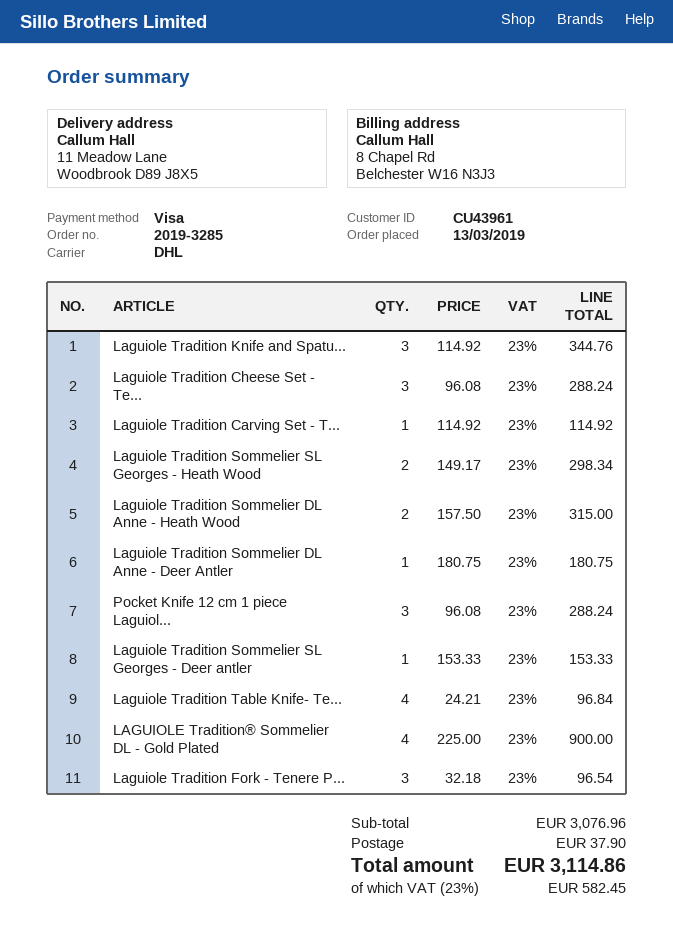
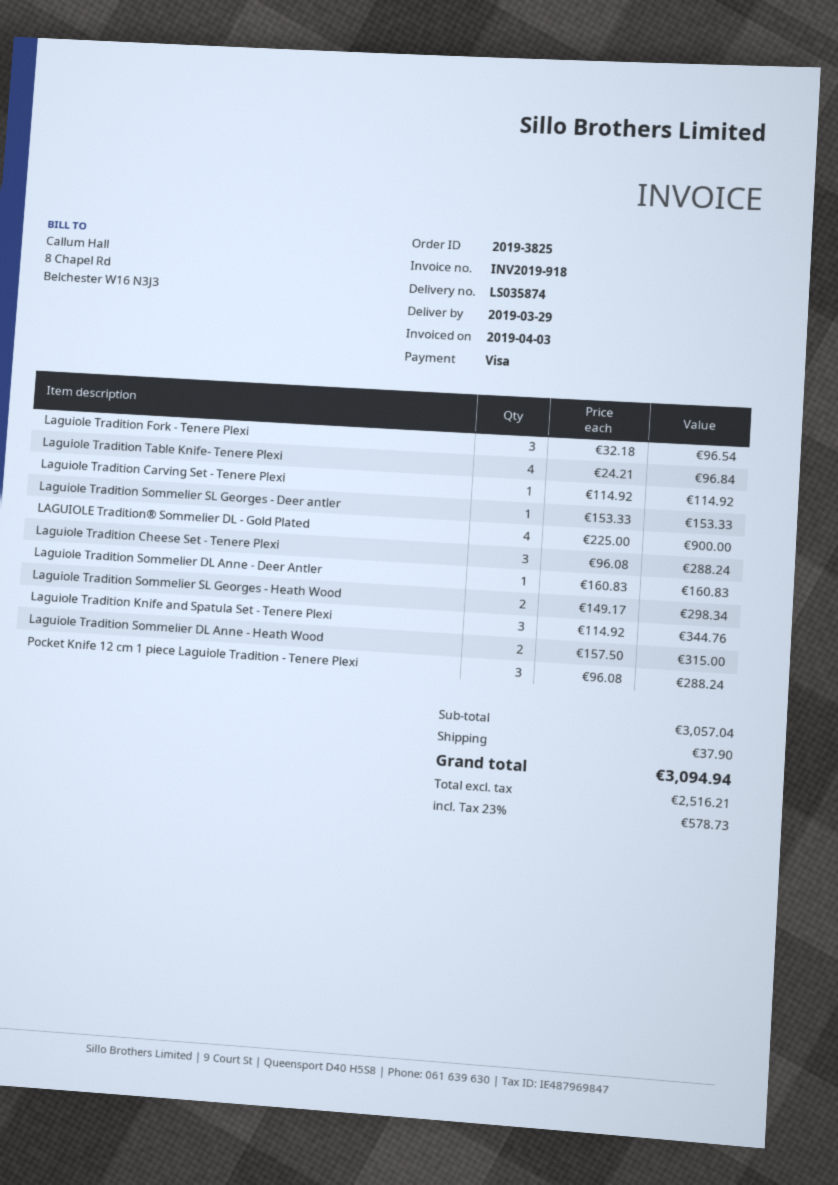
order number: 2019-3285 -> 2019-3825
Laguiole Tradition Sommelier DL Anne - Deer Antler: 1 x 180.75 = 180.75 -> 1 x 160.83 = 160.83
subtotal: 3076.96 -> 3057.04
tax: 23% = 582.45 -> 23% = 578.73
total: 3114.86 -> 3094.94

